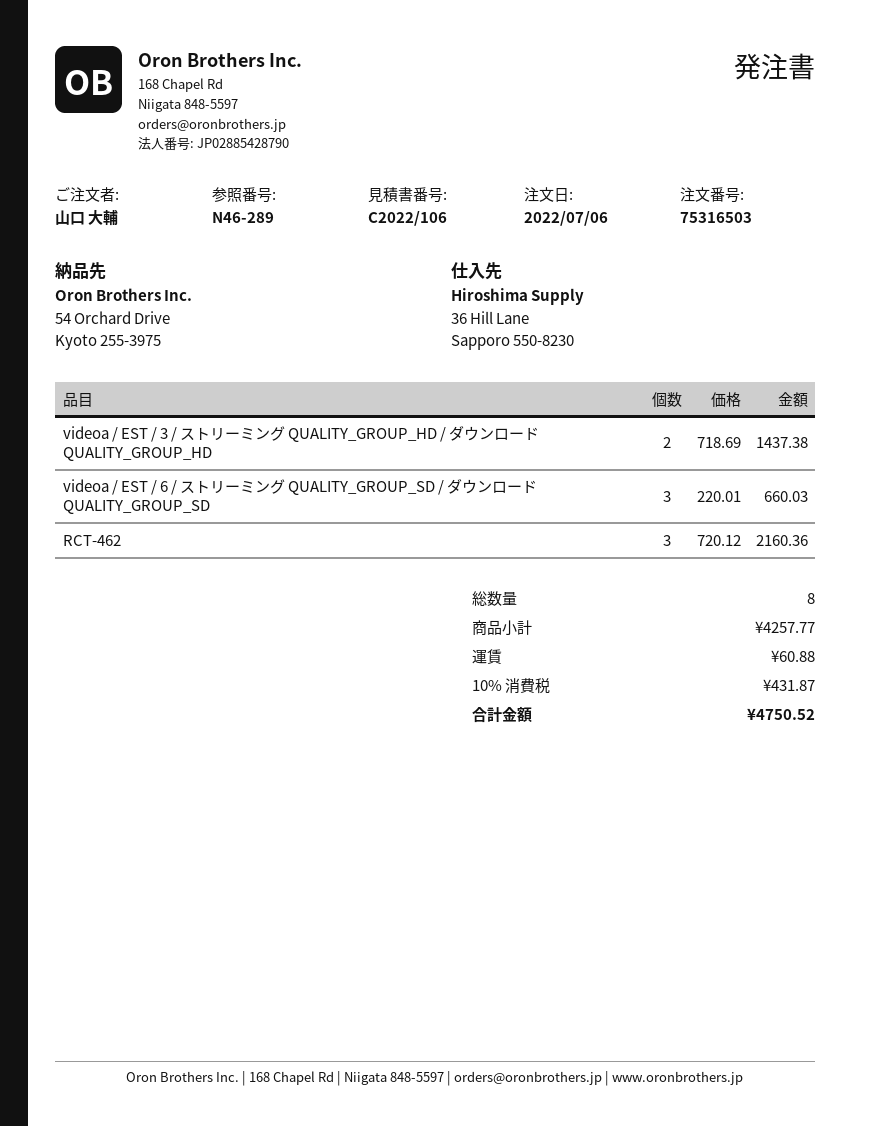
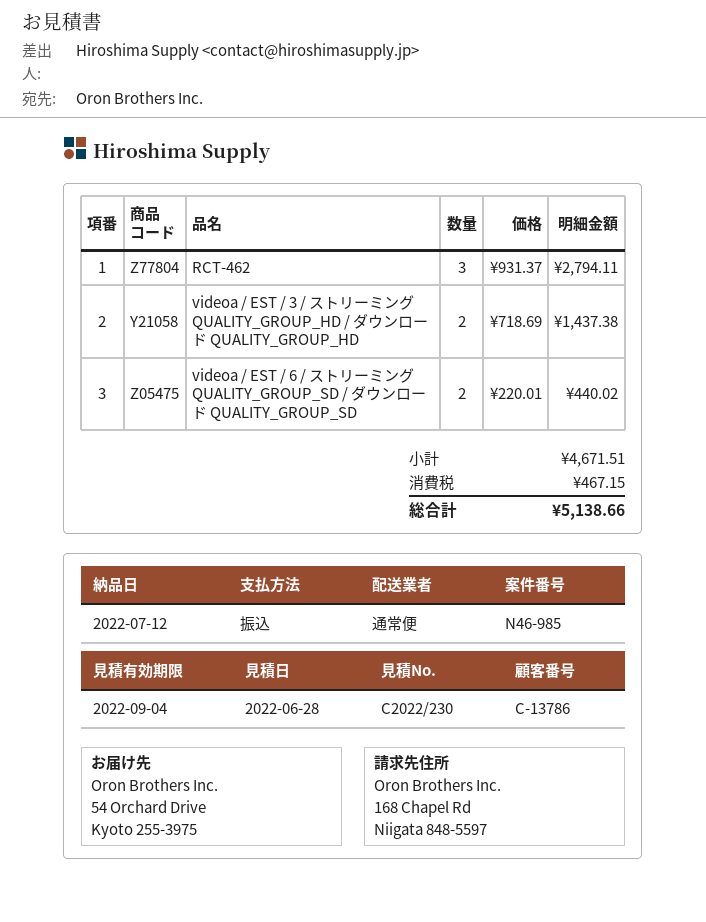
quote number: C2022/106 -> C2022/230
reference: N46-289 -> N46-985
videoa / EST / 6 / ストリーミング QUALITY_GROUP_SD / ダウンロード QUALITY_GROUP_SD: 3 x 220.01 = 660.03 -> 2 x 220.01 = 440.02
RCT-462: 3 x 720.12 = 2160.36 -> 3 x 931.37 = 2794.11
subtotal: 4257.77 -> 4671.51
shipping: 60.88 -> none
tax: 431.87 -> 467.15
total: 4750.52 -> 5138.66

